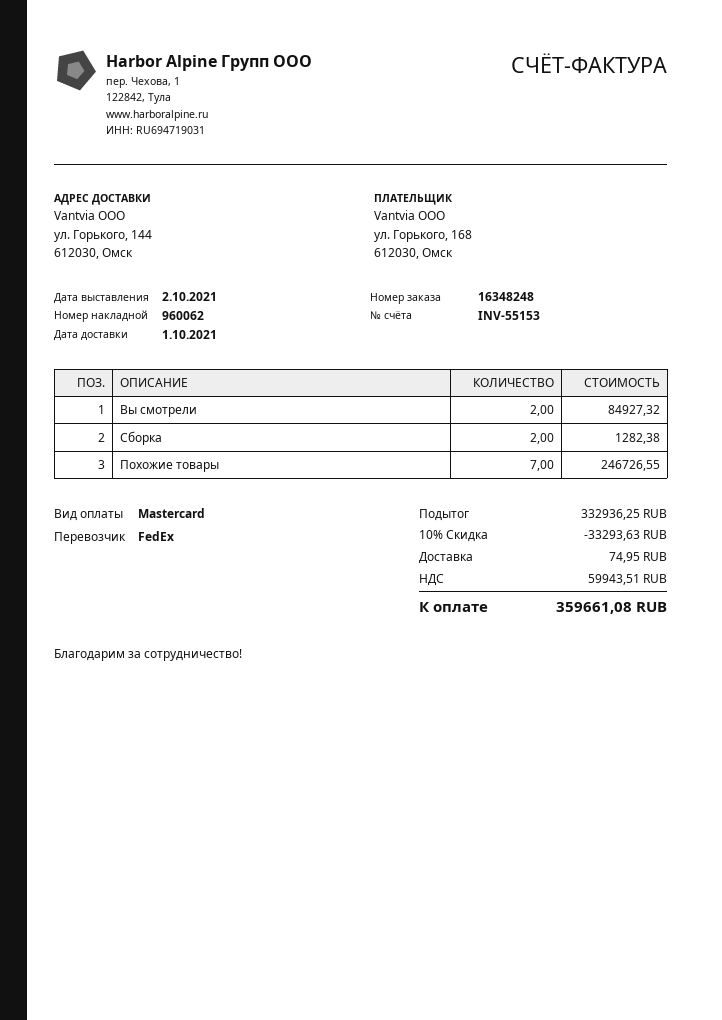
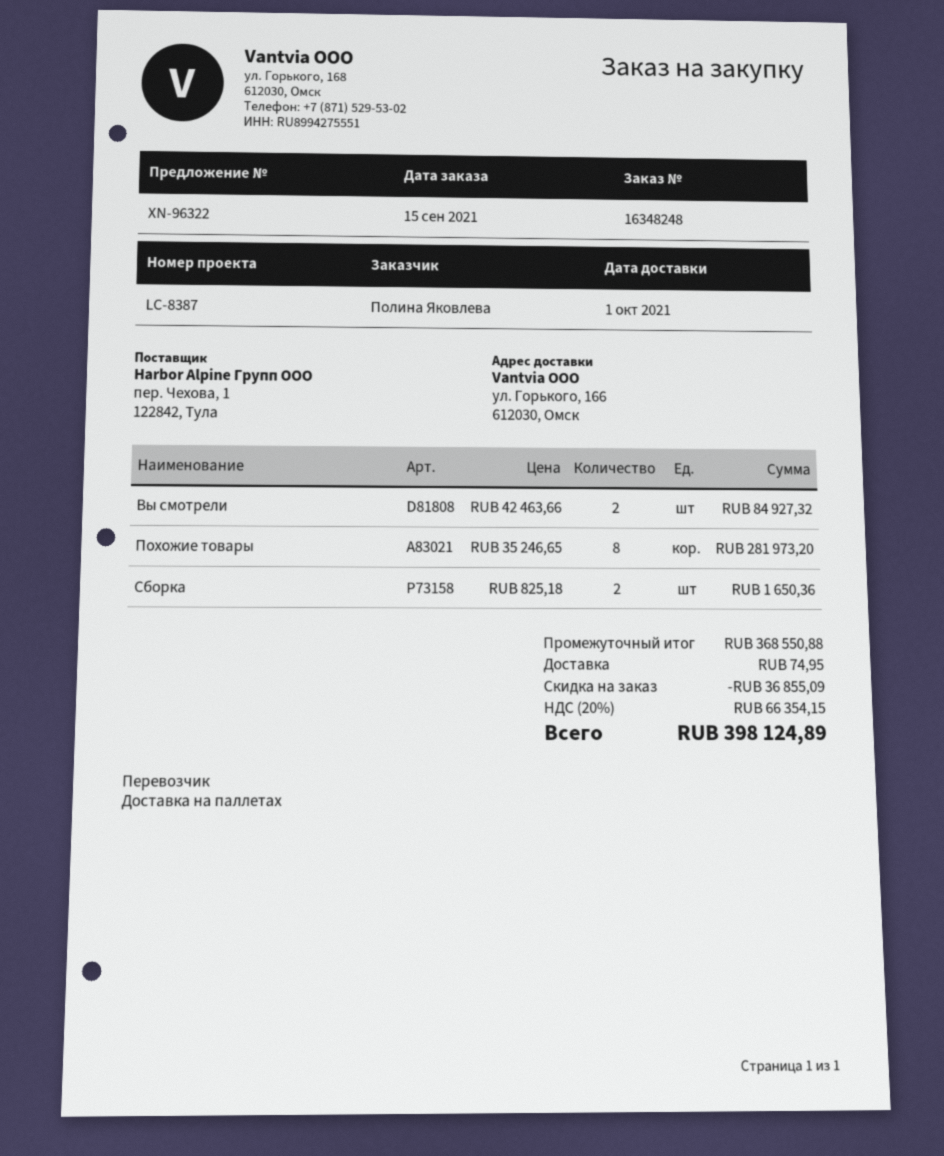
shipping method: FedEx -> pallet freight
ship to: ул. Горького, 144, 612030, Омск -> ул. Горького, 166, 612030, Омск
Сборка: 2 for 1282.38 -> 2 for 1650.36
Похожие товары: 7 for 246726.55 -> 8 for 281973.20
subtotal: 332936.25 -> 368550.88
discount: 33293.63 -> 36855.09
tax: 59943.51 -> 66354.15
total: 359661.08 -> 398124.89

